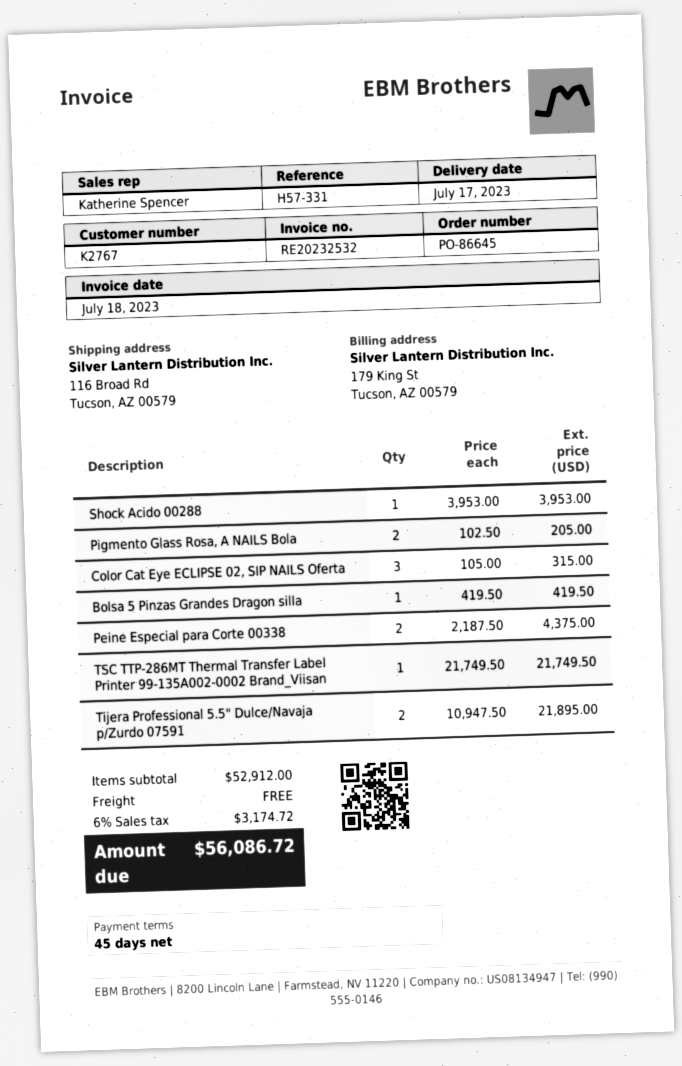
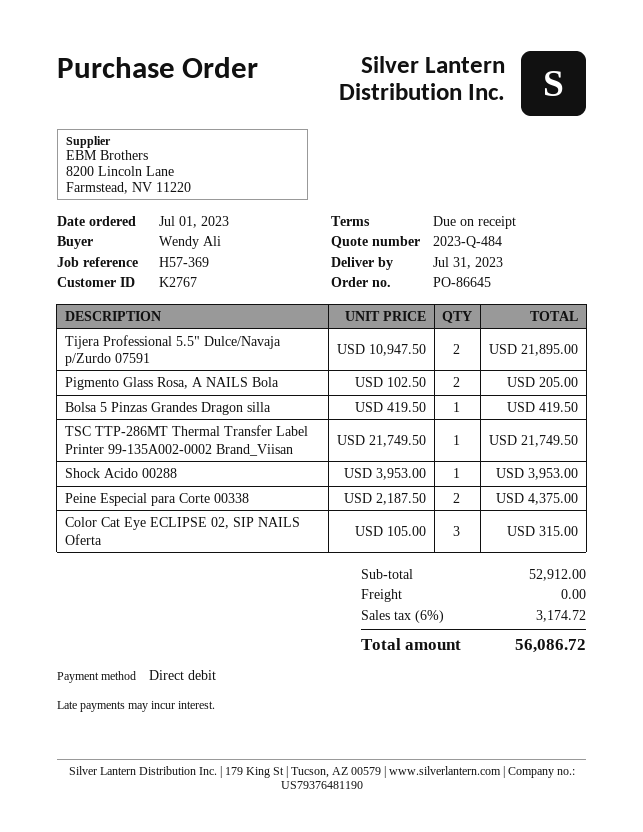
delivery date: 2023-07-17 -> 2023-07-31
payment terms: 45 days -> on receipt
reference: H57-331 -> H57-369

